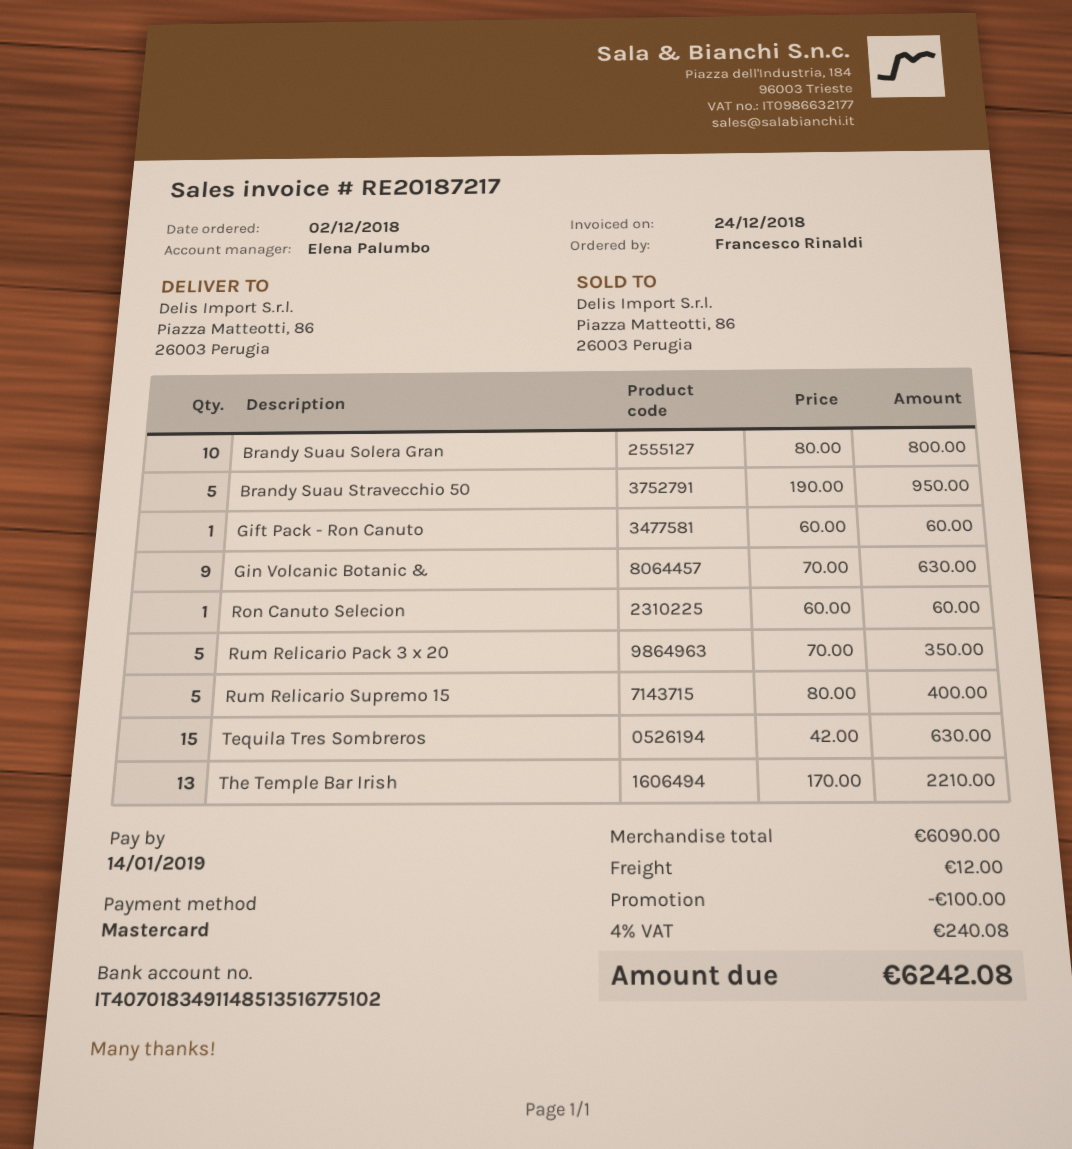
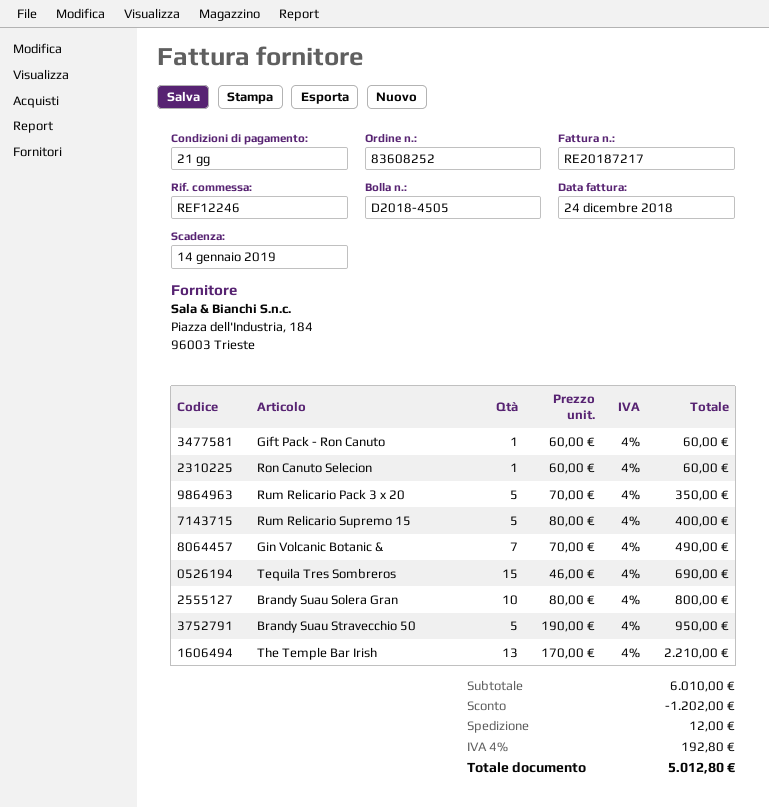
Gin Volcanic Botanic &: 9 x 70.00 = 630.00 -> 7 x 70.00 = 490.00
Tequila Tres Sombreros: 15 x 42.00 = 630.00 -> 15 x 46.00 = 690.00
subtotal: 6090.00 -> 6010.00
discount: 100.00 -> 1202.00
tax: 4% = 240.08 -> 4% = 192.80
total: 6242.08 -> 5012.80

